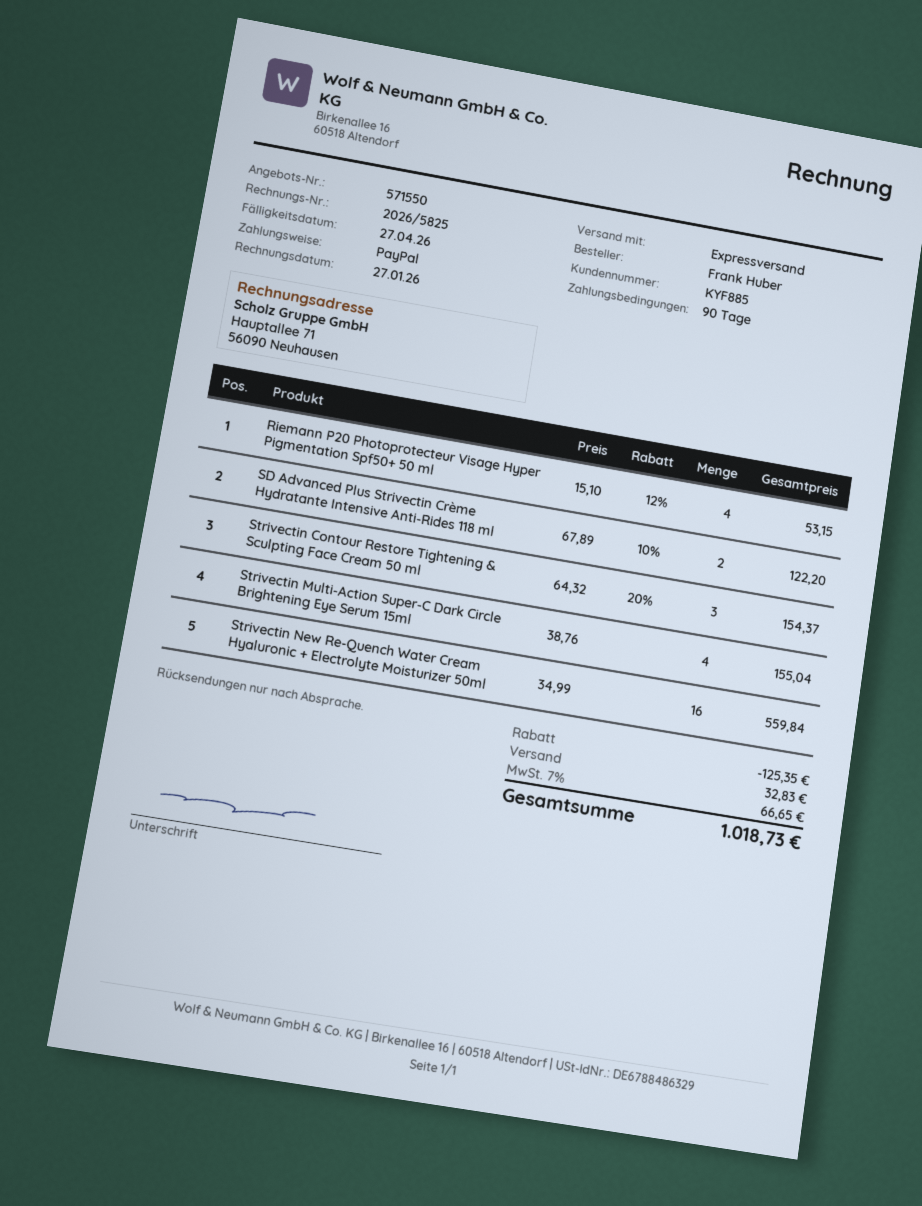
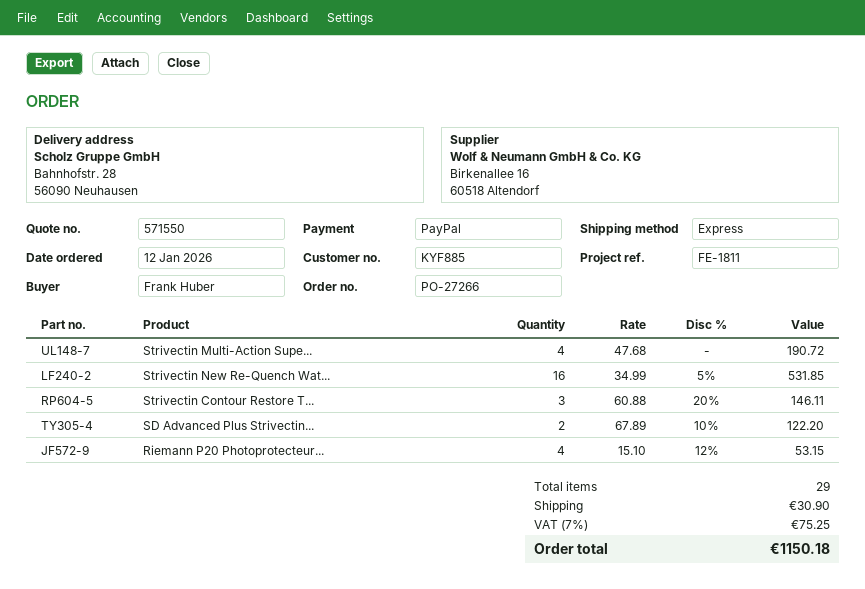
Strivectin Contour Restore Tightening & Sculpting Face Cream 50 ml: 3 x 64.32 - 20% = 154.37 -> 3 x 60.88 - 20% = 146.11
Strivectin Multi-Action Super-C Dark Circle Brightening Eye Serum 15ml: 4 x 38.76 = 155.04 -> 4 x 47.68 = 190.72
Strivectin New Re-Quench Water Cream Hyaluronic + Electrolyte Moisturizer 50ml: 16 x 34.99 = 559.84 -> 16 x 34.99 - 5% = 531.85
discount: 125.35 -> none
shipping: 32.83 -> 30.90
tax: 7% = 66.65 -> 7% = 75.25
total: 1018.73 -> 1150.18

